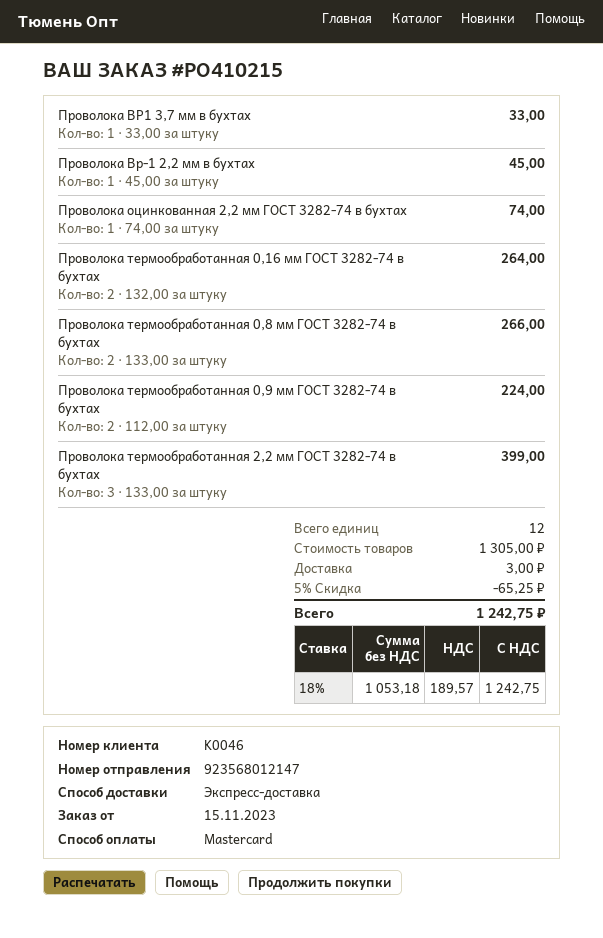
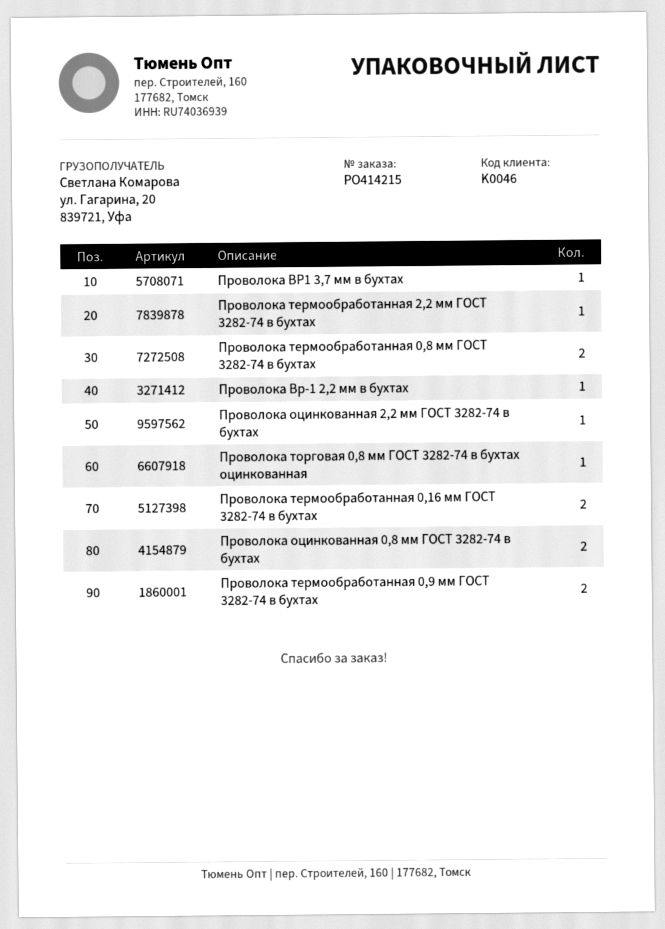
order number: PO410215 -> PO414215
Проволока термообработанная 2,2 мм ГОСТ 3282-74 в бухтах: 3 -> 1
Проволока торговая 0,8 мм ГОСТ 3282-74 в бухтах оцинкованная: none -> 1
Проволока оцинкованная 0,8 мм ГОСТ 3282-74 в бухтах: none -> 2

